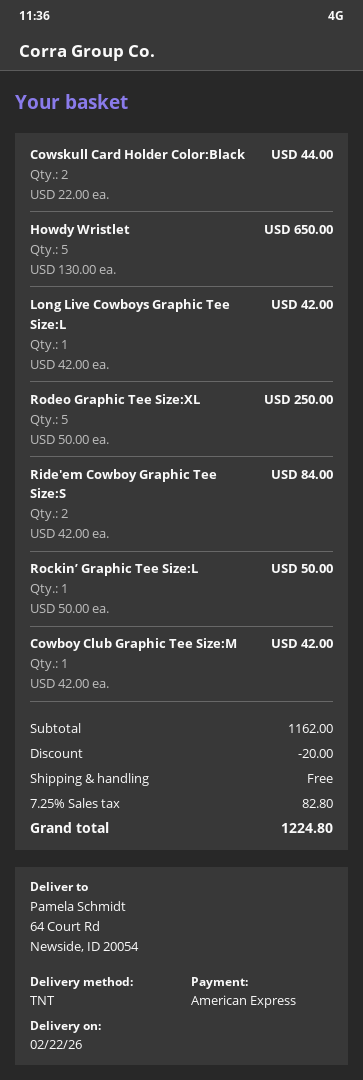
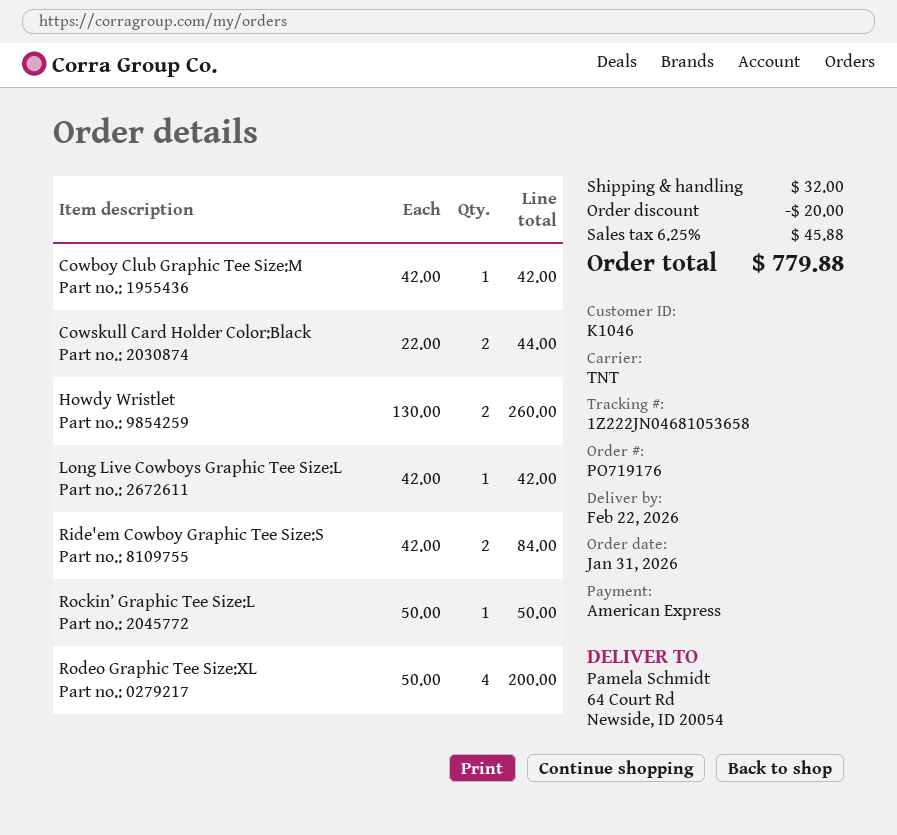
Howdy Wristlet: 5 x 130.00 = 650.00 -> 2 x 130.00 = 260.00
Rodeo Graphic Tee Size:XL: 5 x 50.00 = 250.00 -> 4 x 50.00 = 200.00
shipping: 0.00 -> 32.00
tax: 7.25% = 82.80 -> 6.25% = 45.88
total: 1224.80 -> 779.88

